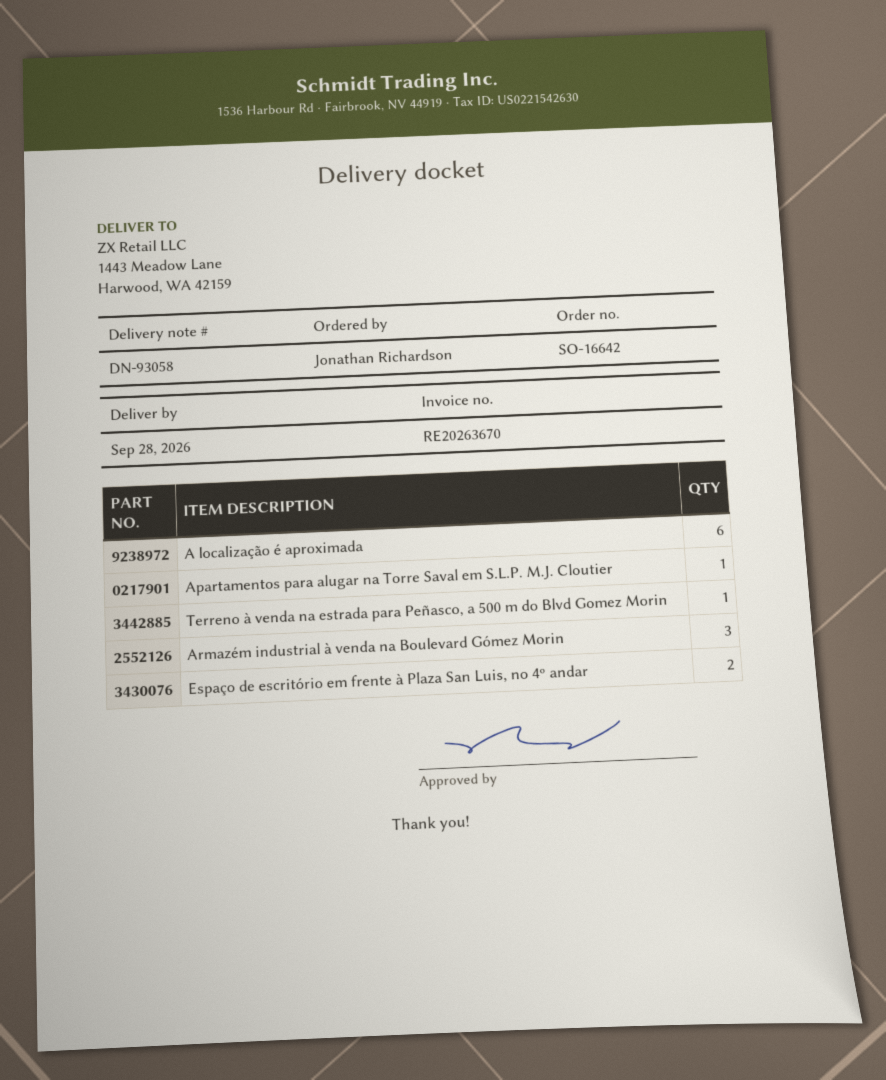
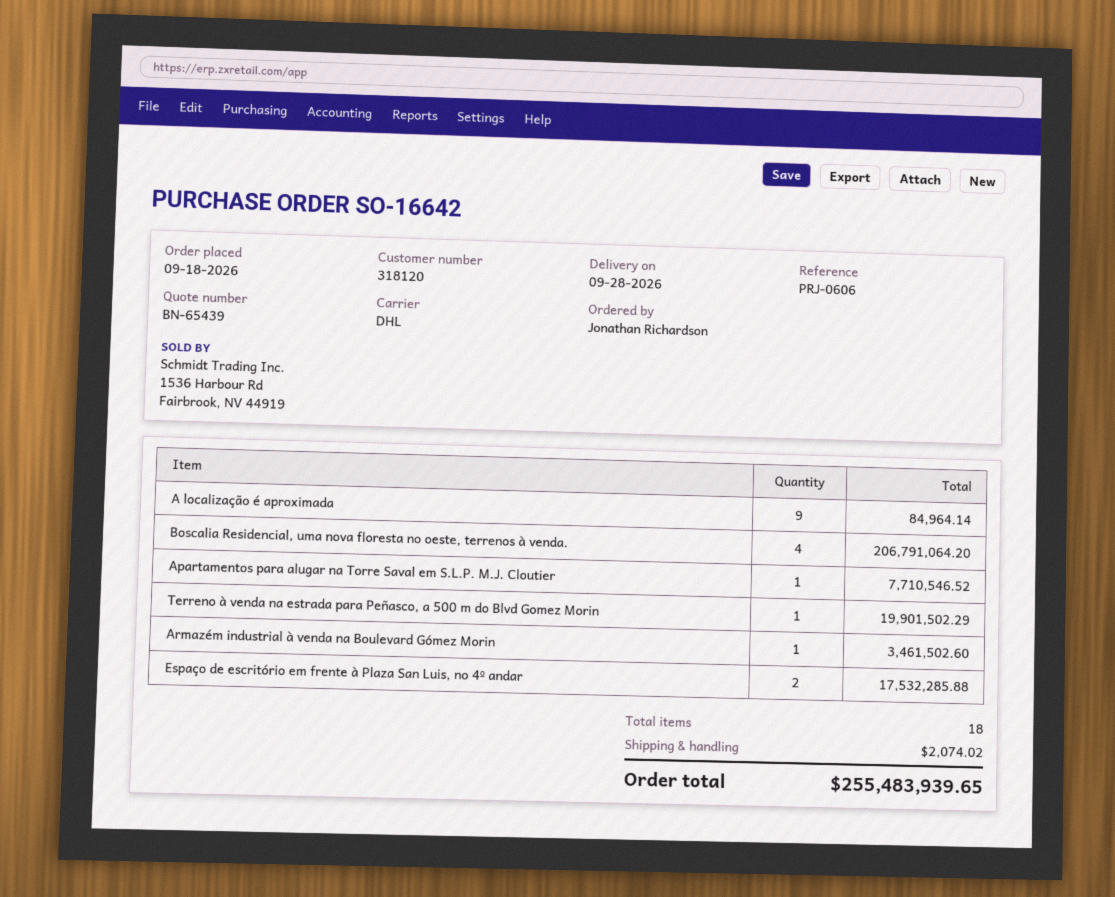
A localização é aproximada: 6 -> 9
Armazém industrial à venda na Boulevard Gómez Morin: 3 -> 1
Boscalia Residencial, uma nova floresta no oeste, terrenos à venda.: none -> 4

